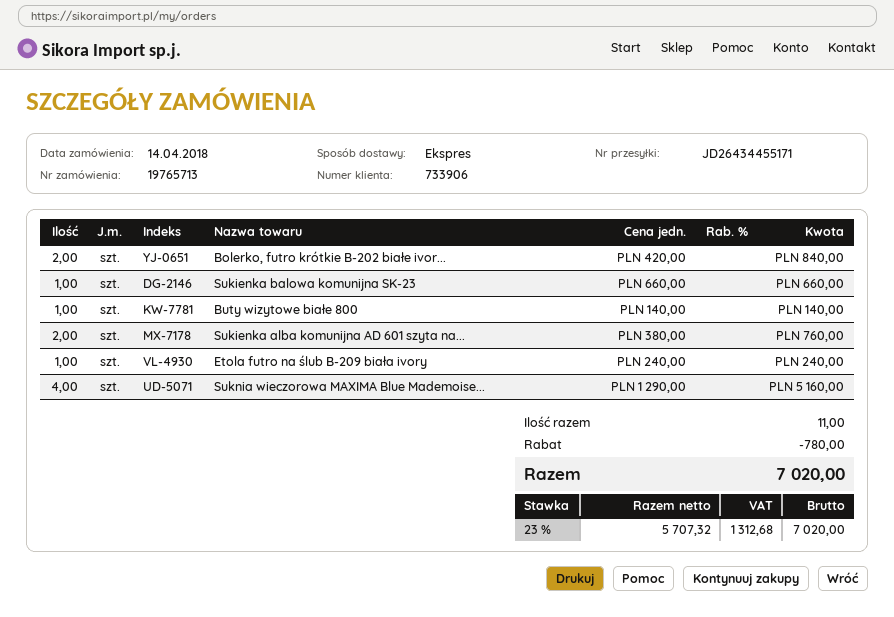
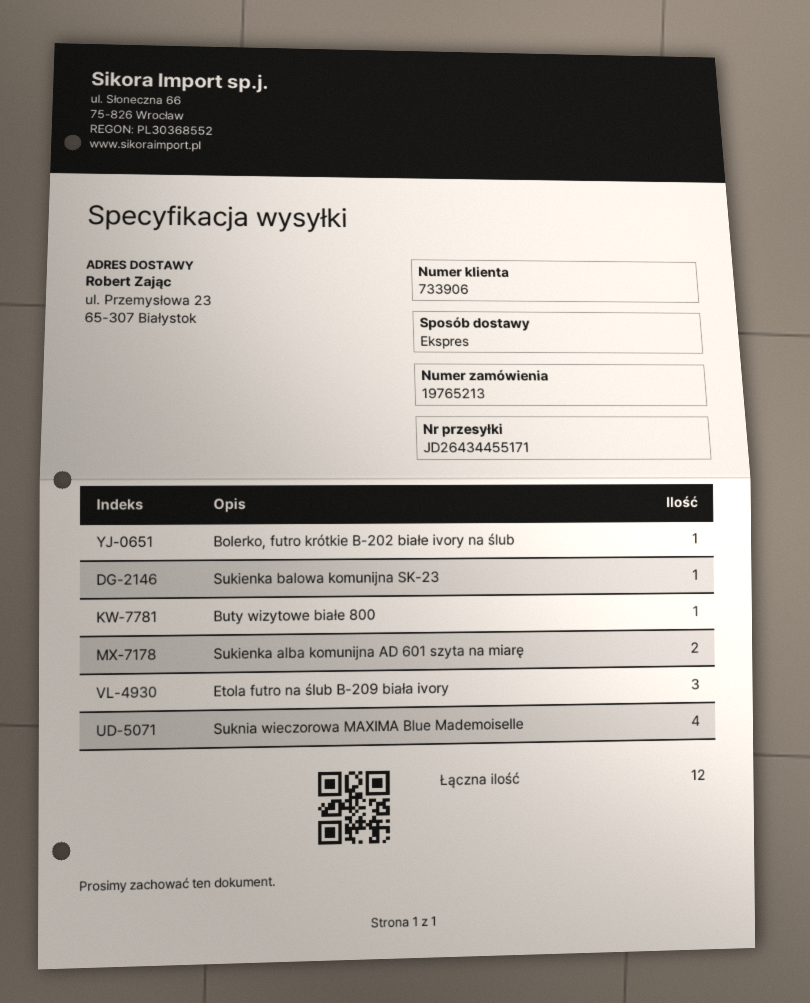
order number: 19765713 -> 19765213
Bolerko, futro krótkie B-202 białe ivor...: 2 -> 1
Etola futro na ślub B-209 biała ivory: 1 -> 3
total quantity: 11 -> 12

